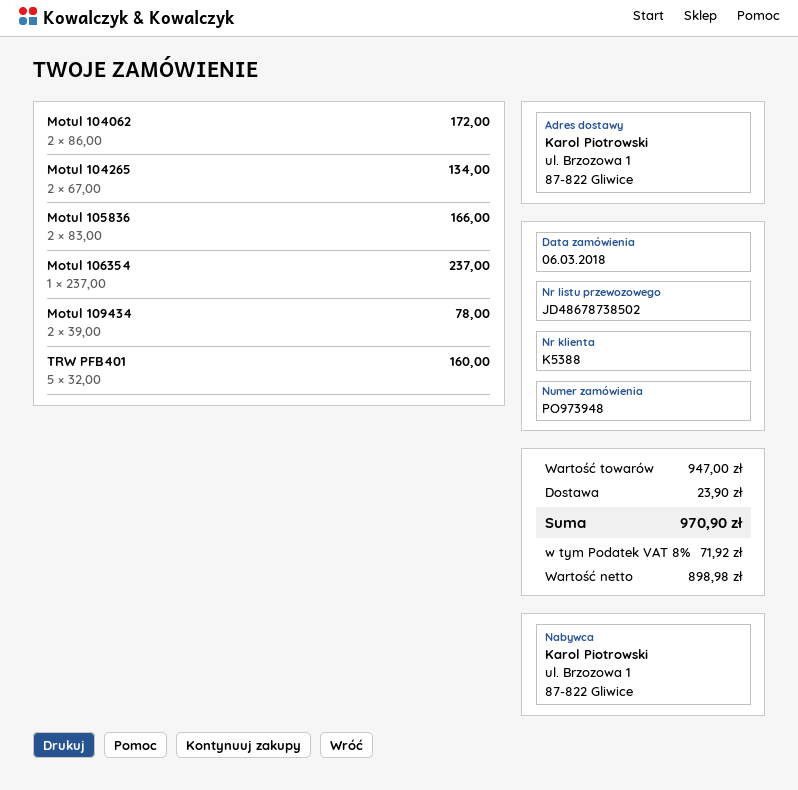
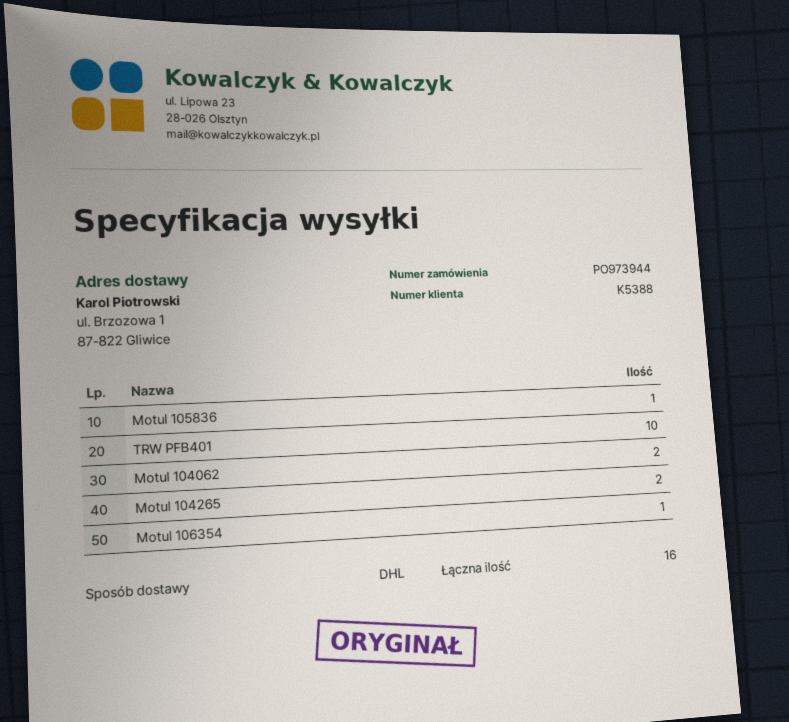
order number: PO973948 -> PO973944
Motul 105836: 2 -> 1
Motul 109434: 2 -> none
TRW PFB401: 5 -> 10

